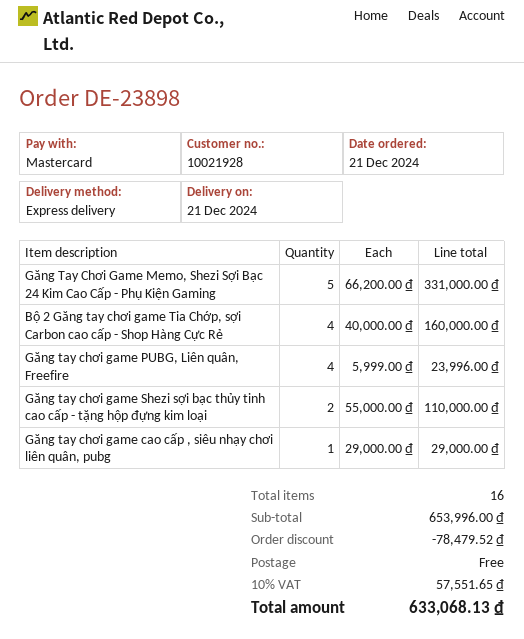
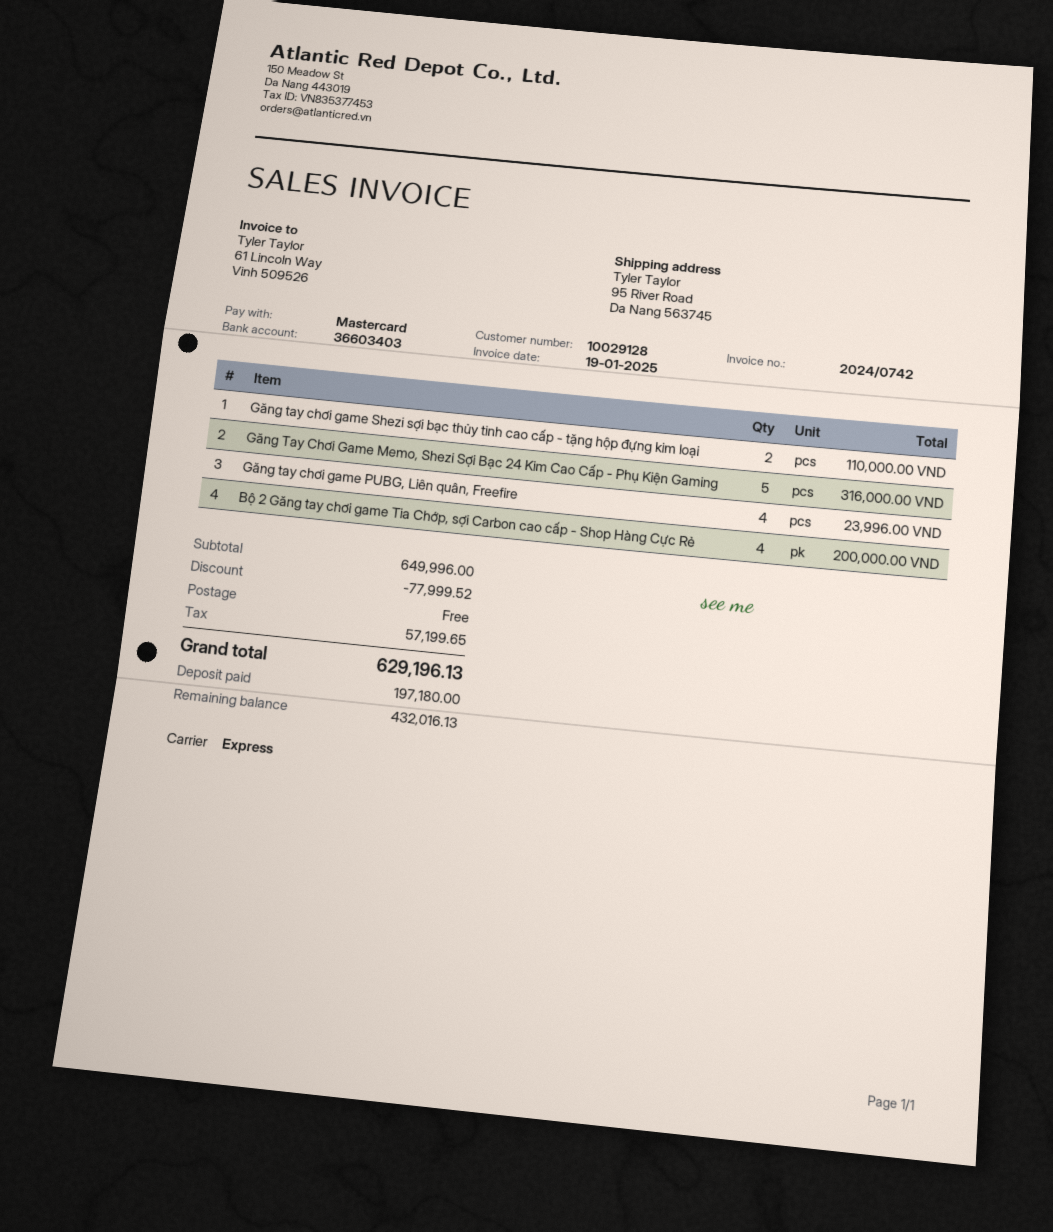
customer number: 10021928 -> 10029128
Găng Tay Chơi Game Memo, Shezi Sợi Bạc 24 Kim Cao Cấp - Phụ Kiện Gaming: 5 for 331000.00 -> 5 for 316000.00
Bộ 2 Găng tay chơi game Tia Chớp, sợi Carbon cao cấp - Shop Hàng Cực Rẻ: 4 for 160000.00 -> 4 for 200000.00
Găng tay chơi game cao cấp , siêu nhạy chơi liên quân, pubg: 1 for 29000.00 -> none
subtotal: 653996.00 -> 649996.00
discount: 78479.52 -> 77999.52
tax: 57551.65 -> 57199.65
total: 633068.13 -> 629196.13

